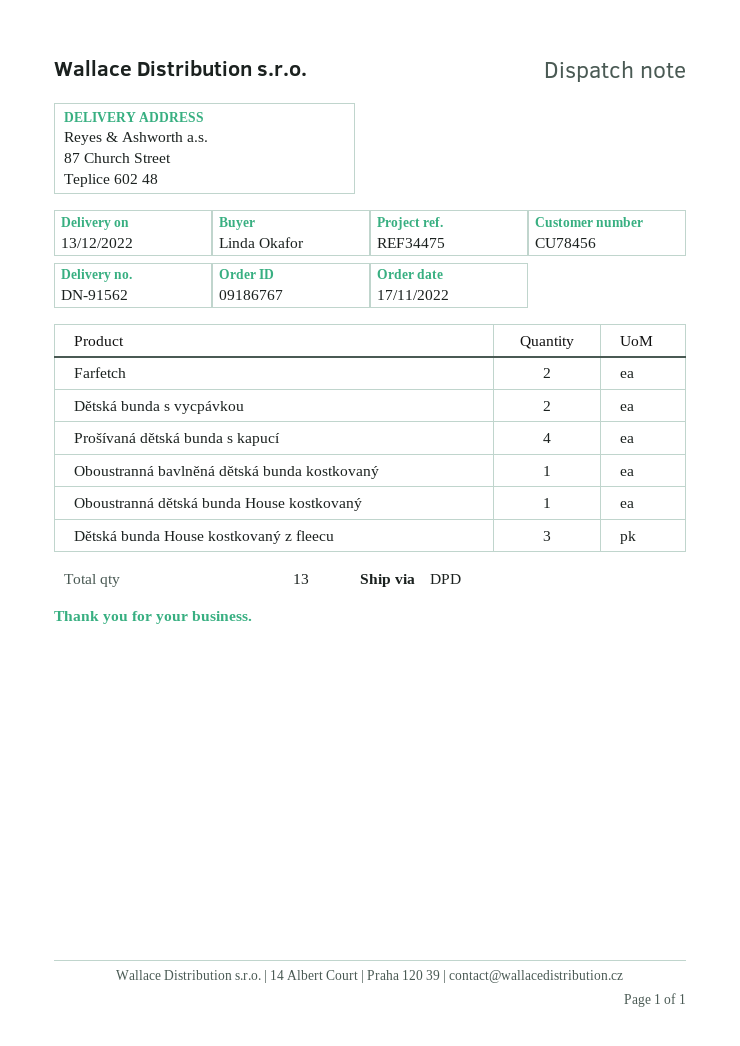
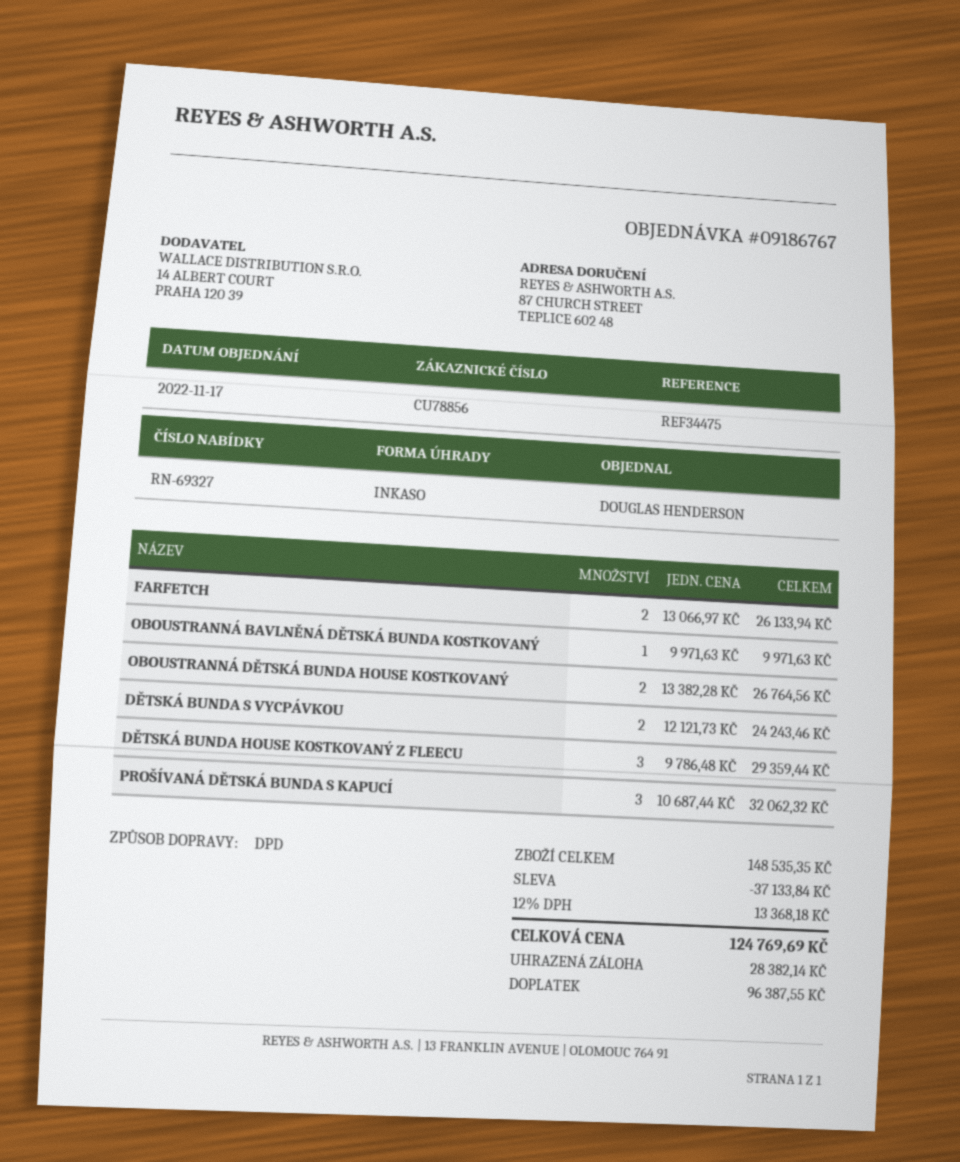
customer number: CU78456 -> CU78856
ordered by: Linda Okafor -> DOUGLAS HENDERSON
Prošívaná dětská bunda s kapucí: 4 -> 3
Oboustranná dětská bunda House kostkovaný: 1 -> 2

